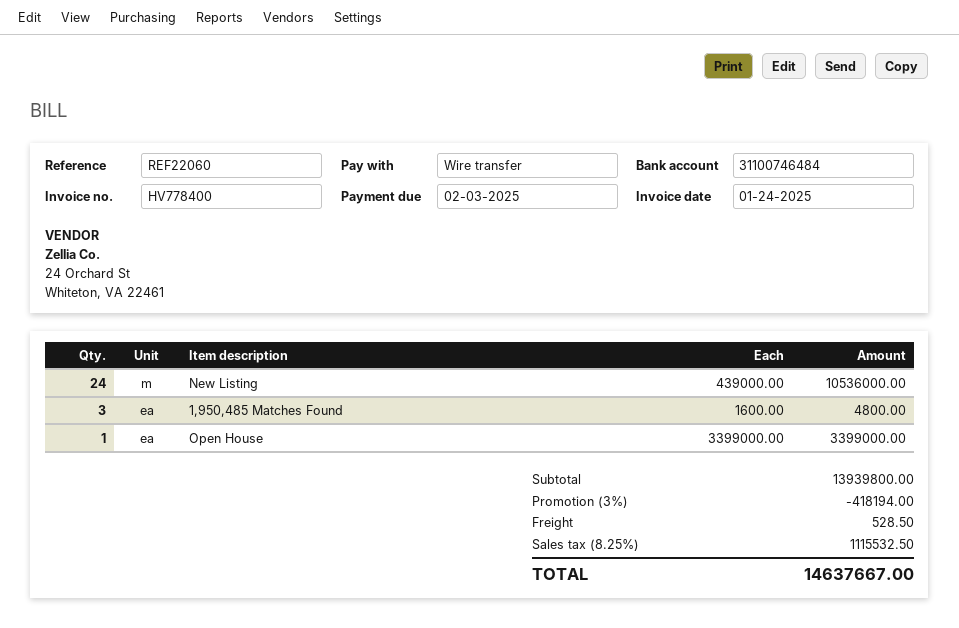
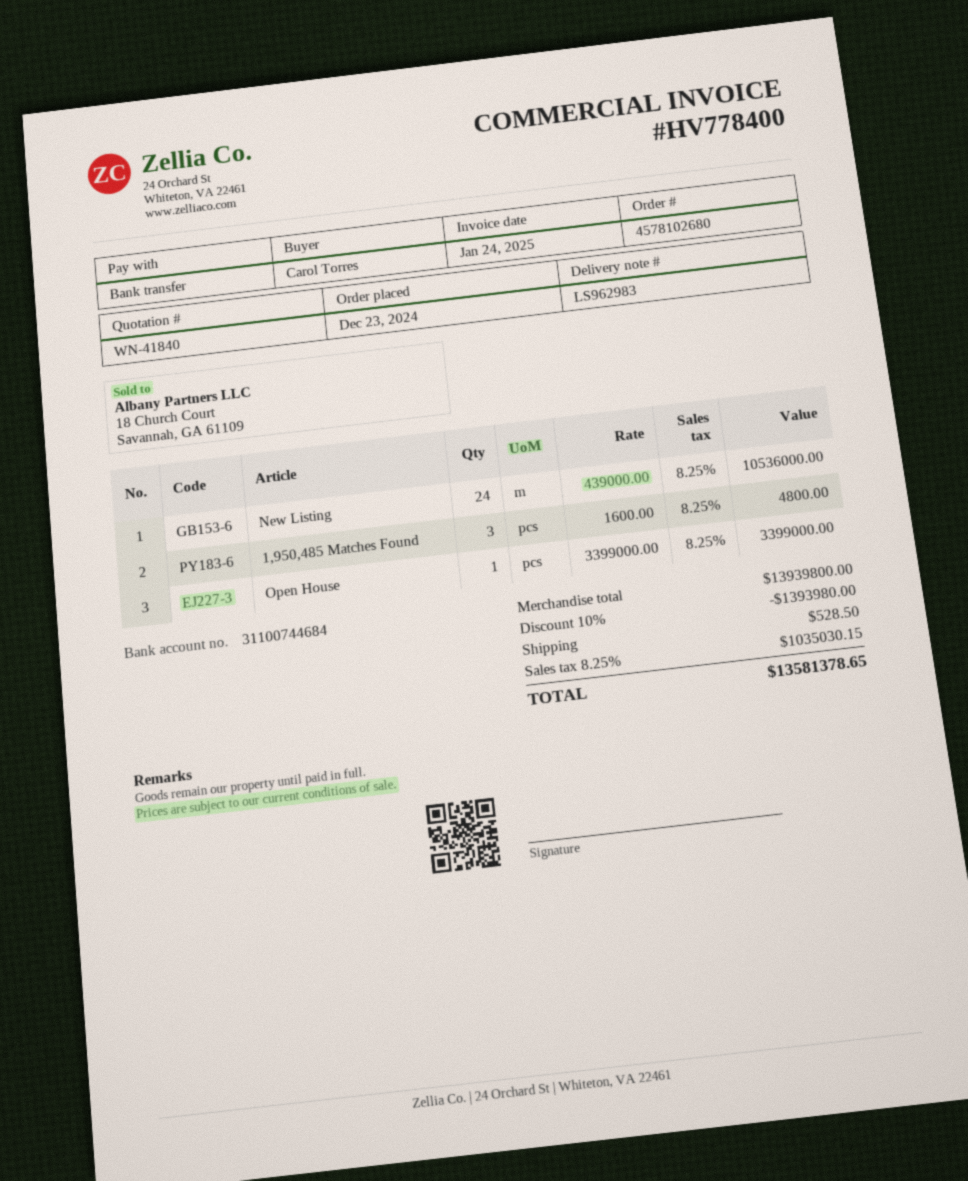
bank account: 31100746484 -> 31100744684
discount: 3% = 418194.00 -> 10% = 1393980.00
tax: 8.25% = 1115532.50 -> 8.25% = 1035030.15
total: 14637667.00 -> 13581378.65

